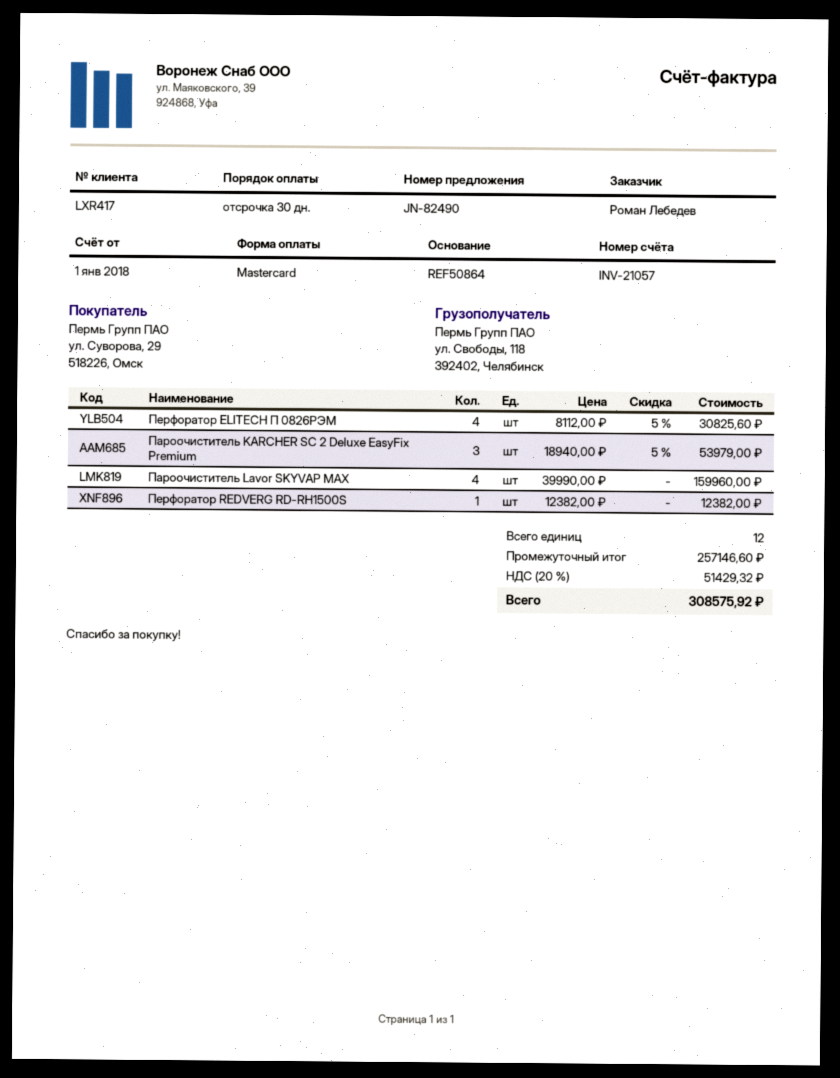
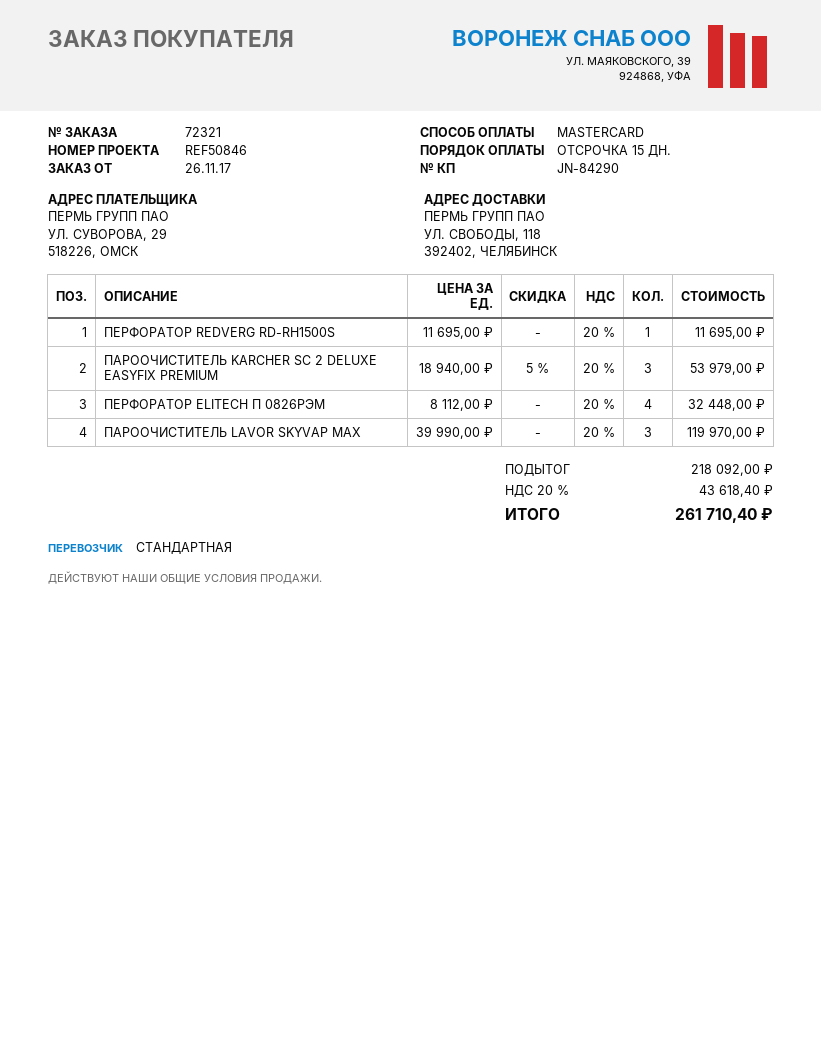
quote number: JN-82490 -> JN-84290
payment terms: 30 days -> 15 days
reference: REF50864 -> REF50846
Перфоратор ELITECH П 0826РЭМ: 4 x 8112.00 - 5% = 30825.60 -> 4 x 8112.00 = 32448.00
Пароочиститель Lavor SKYVAP MAX: 4 x 39990.00 = 159960.00 -> 3 x 39990.00 = 119970.00
Перфоратор REDVERG RD-RH1500S: 1 x 12382.00 = 12382.00 -> 1 x 11695.00 = 11695.00
subtotal: 257146.60 -> 218092.00
tax: 20% = 51429.32 -> 20% = 43618.40
total: 308575.92 -> 261710.40

